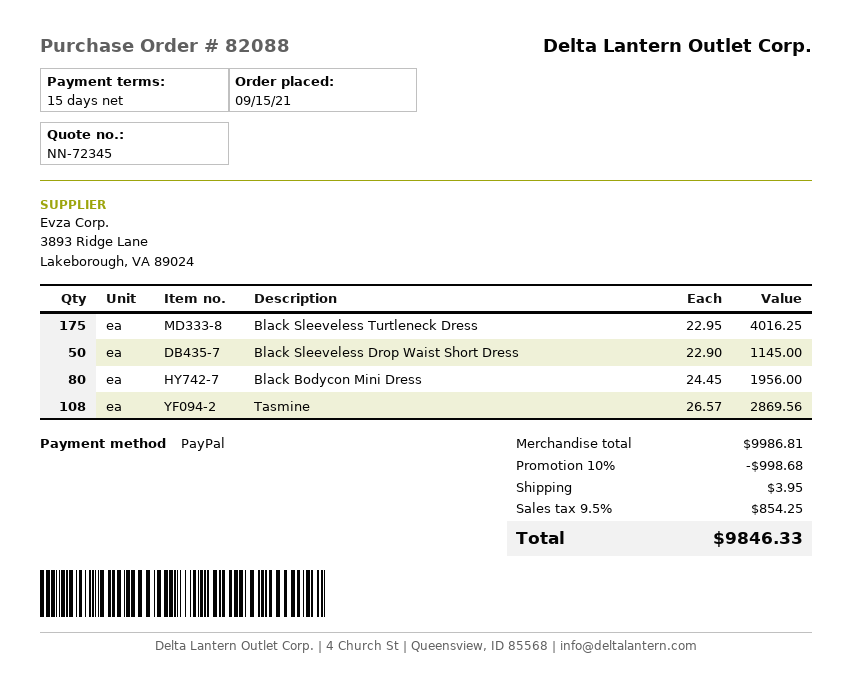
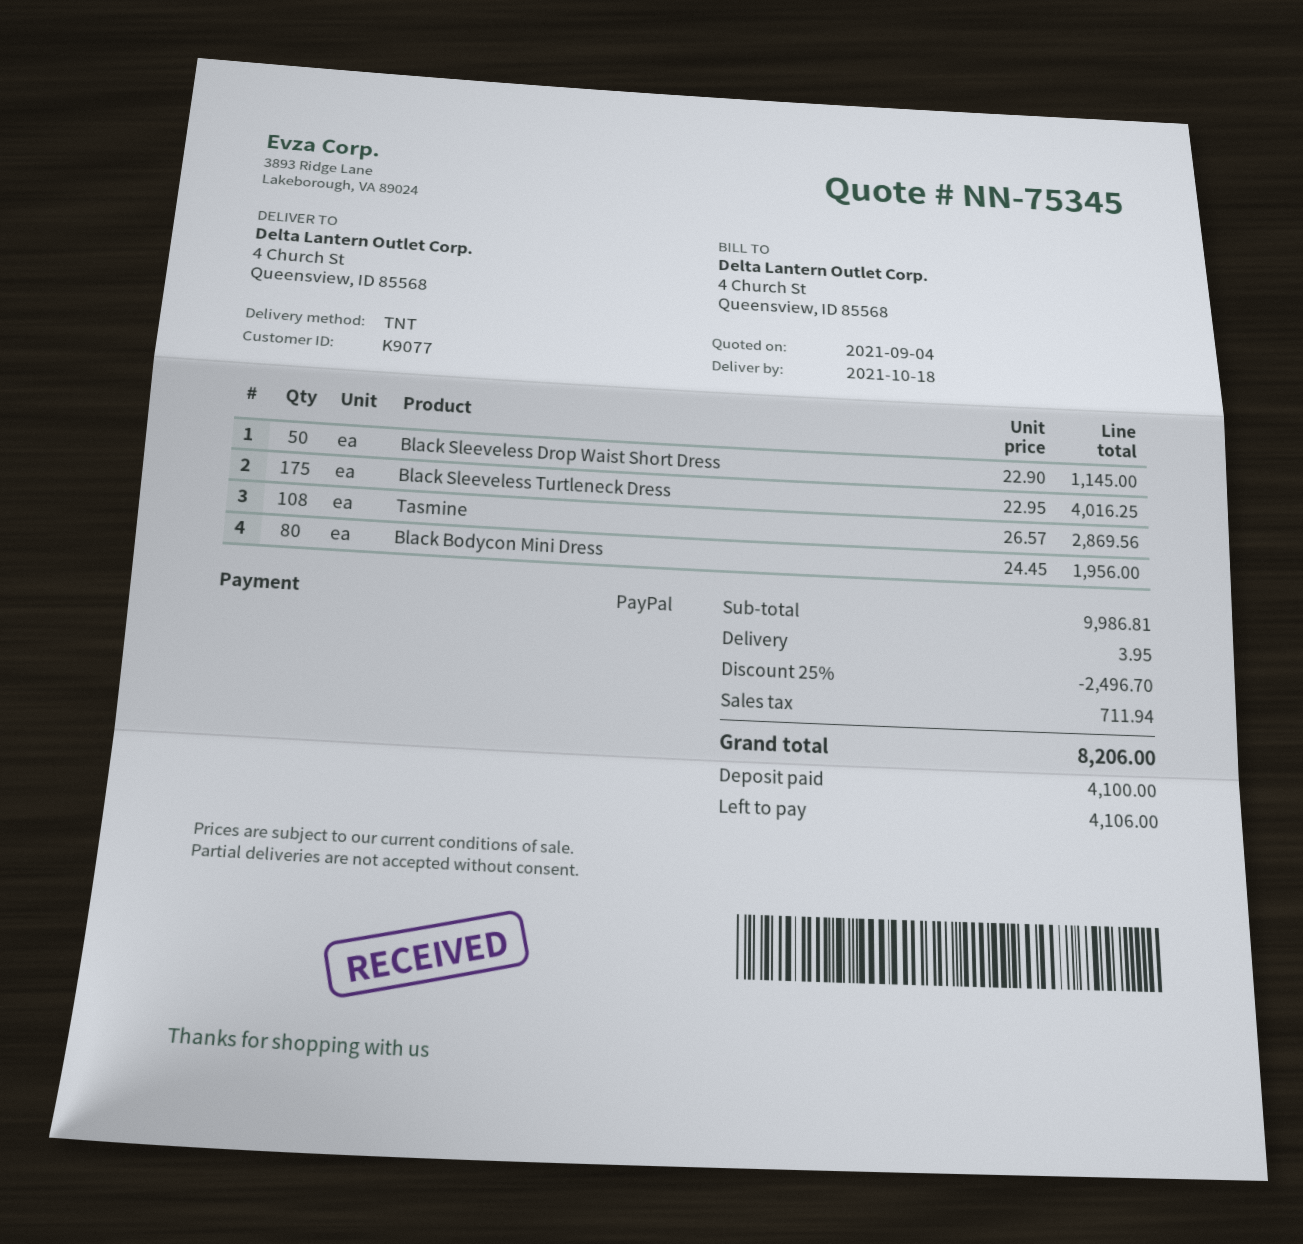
quote number: NN-72345 -> NN-75345
discount: 10% = 998.68 -> 25% = 2496.70
tax: 854.25 -> 711.94
total: 9846.33 -> 8206.00

